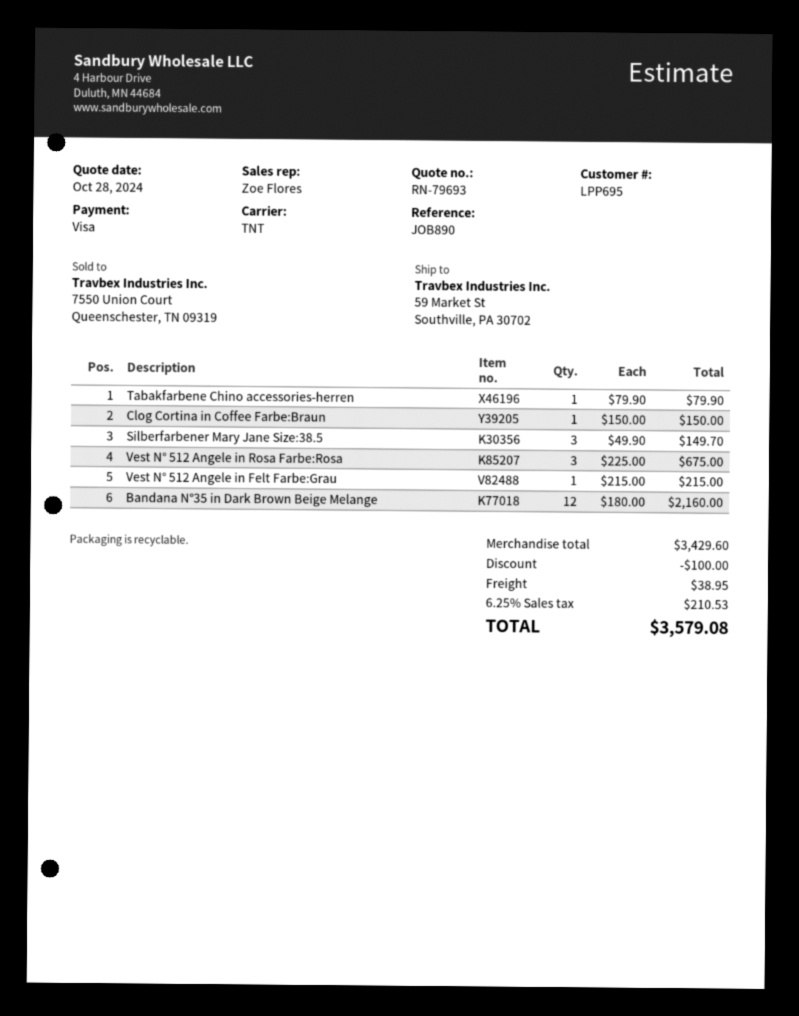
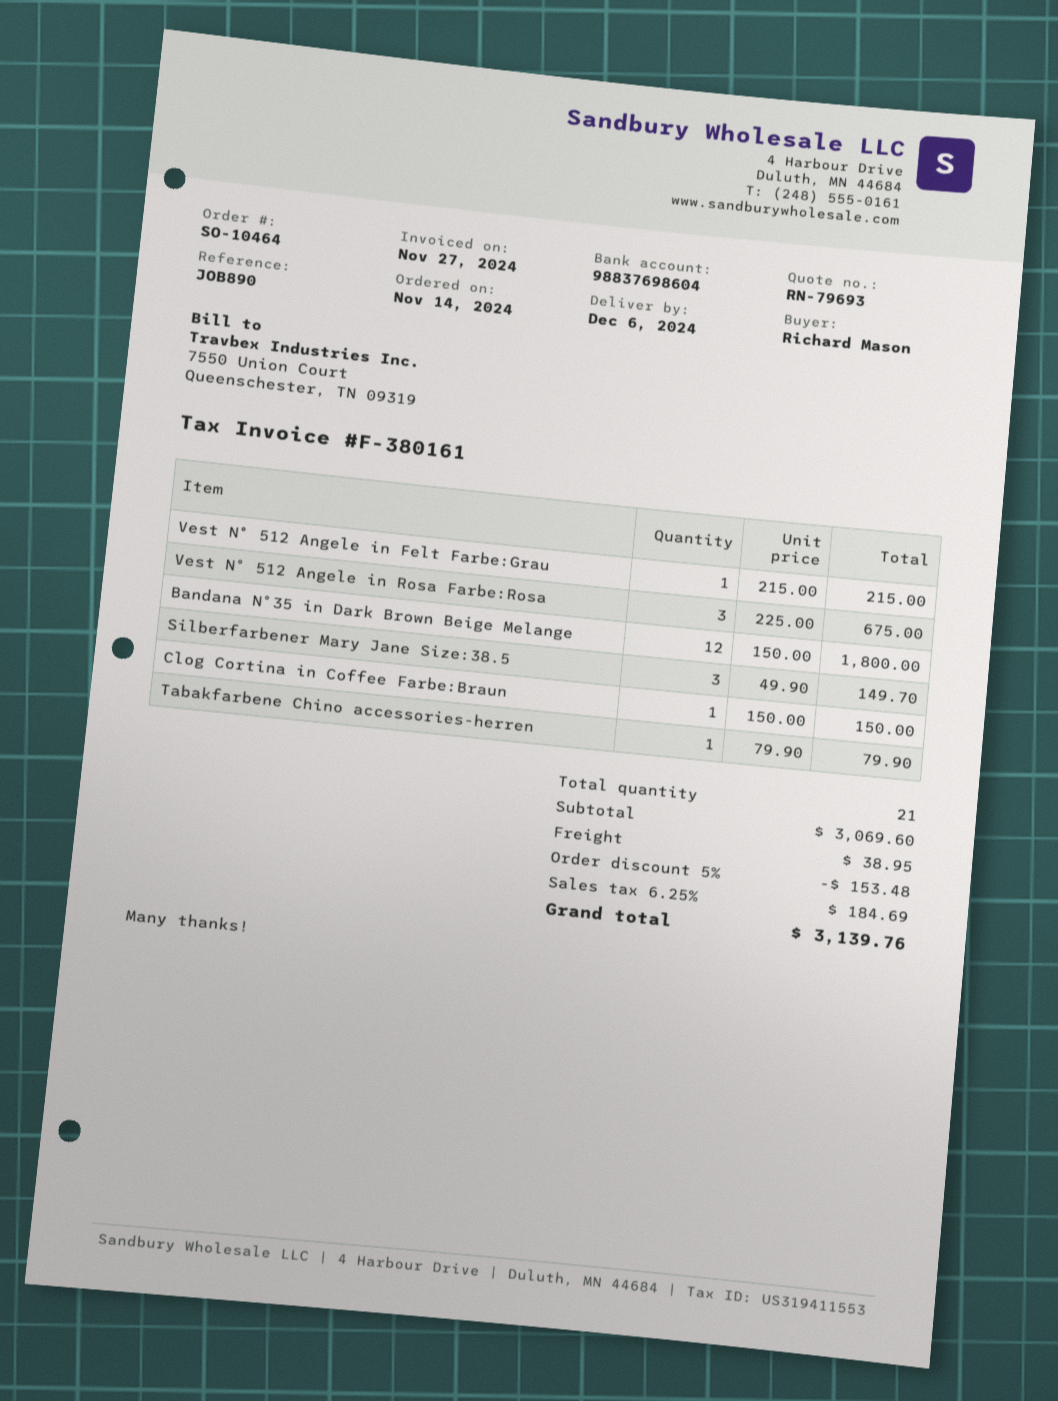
Bandana N°35 in Dark Brown Beige Melange: 12 x 180.00 = 2160.00 -> 12 x 150.00 = 1800.00
subtotal: 3429.60 -> 3069.60
discount: 100.00 -> 153.48
tax: 6.25% = 210.53 -> 6.25% = 184.69
total: 3579.08 -> 3139.76

